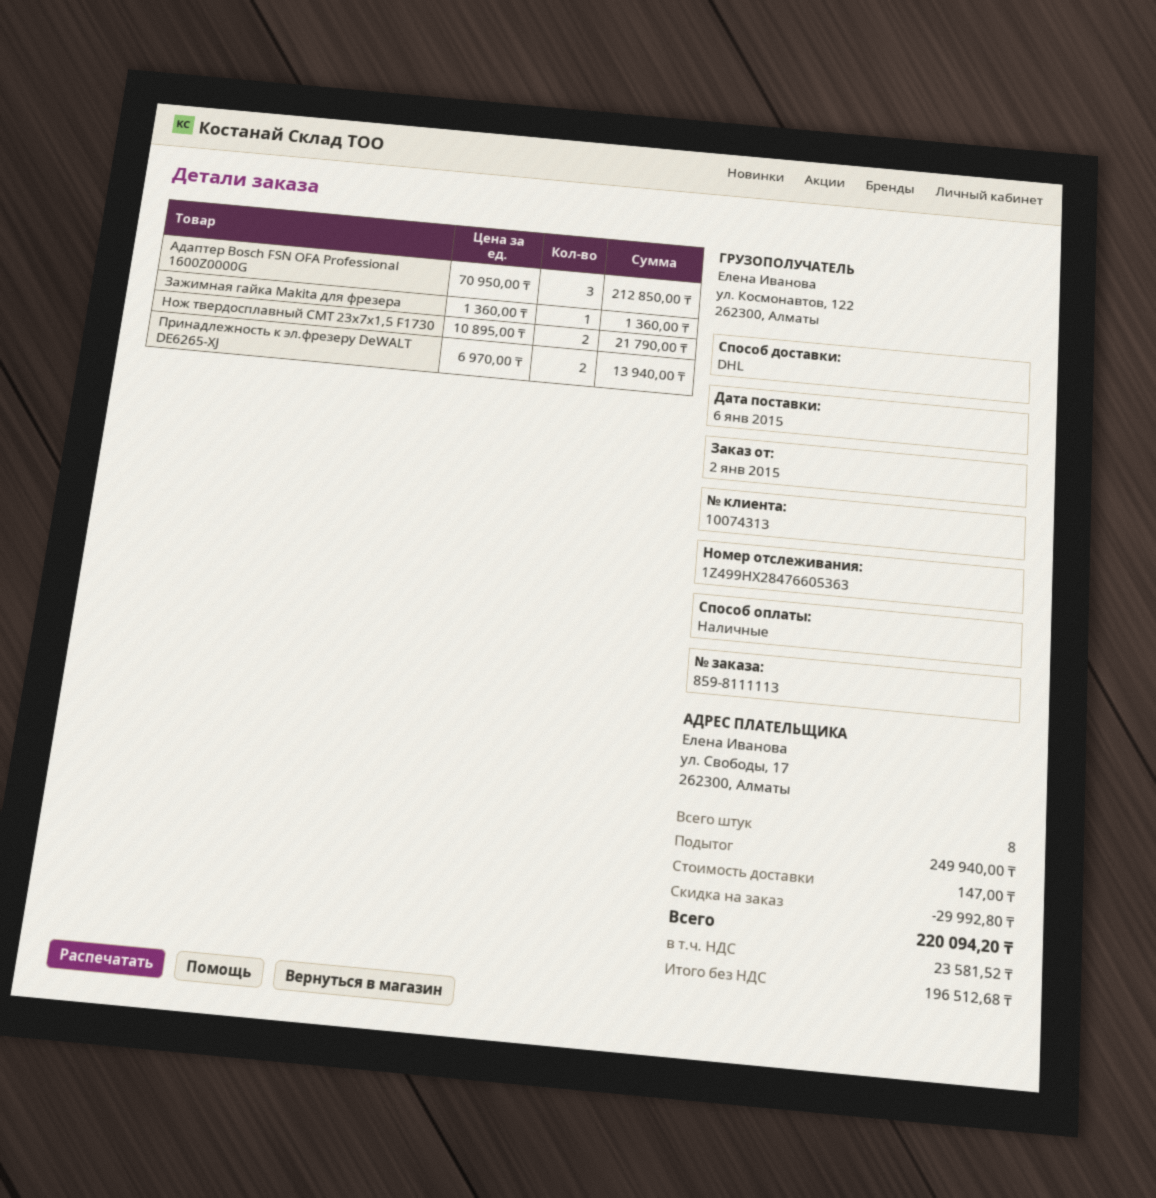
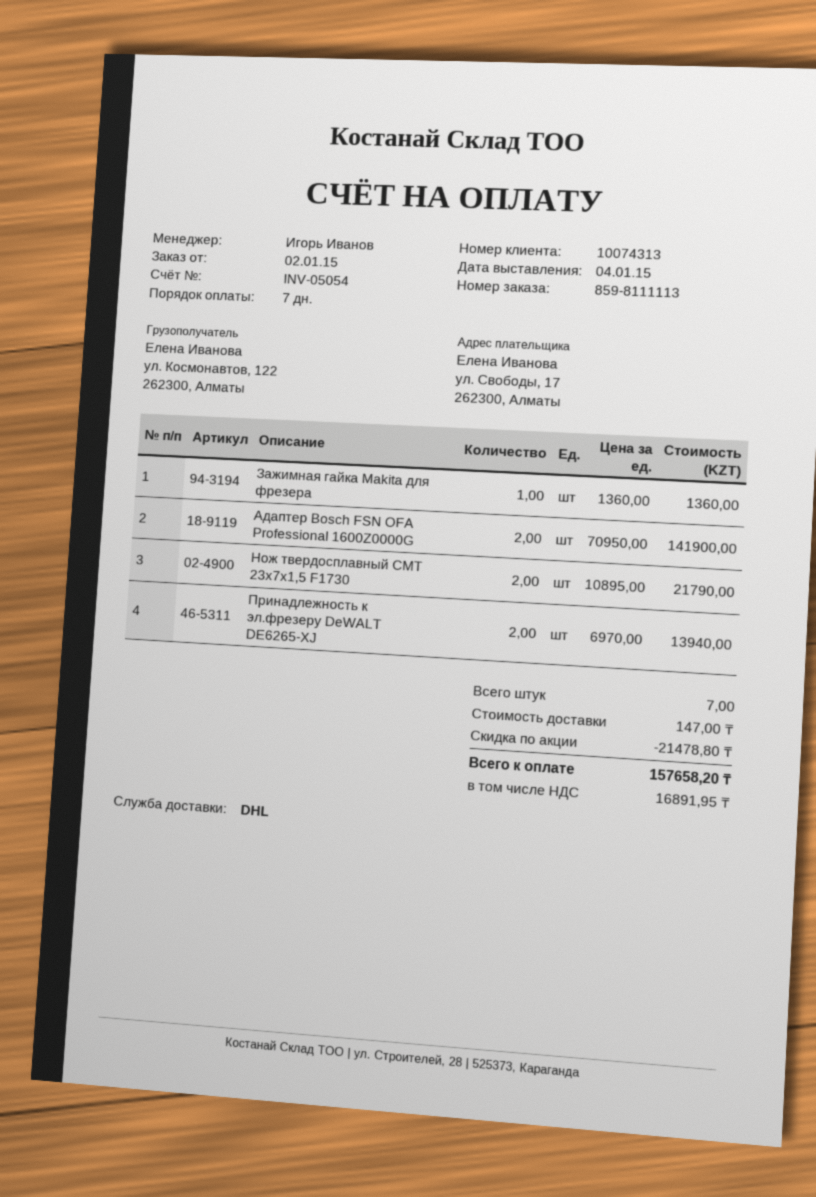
Адаптер Bosch FSN OFA Professional 1600Z0000G: 3 x 70950.00 = 212850.00 -> 2 x 70950.00 = 141900.00
total quantity: 8 -> 7
discount: 29992.80 -> 21478.80
tax: 23581.52 -> 16891.95
total: 220094.20 -> 157658.20

